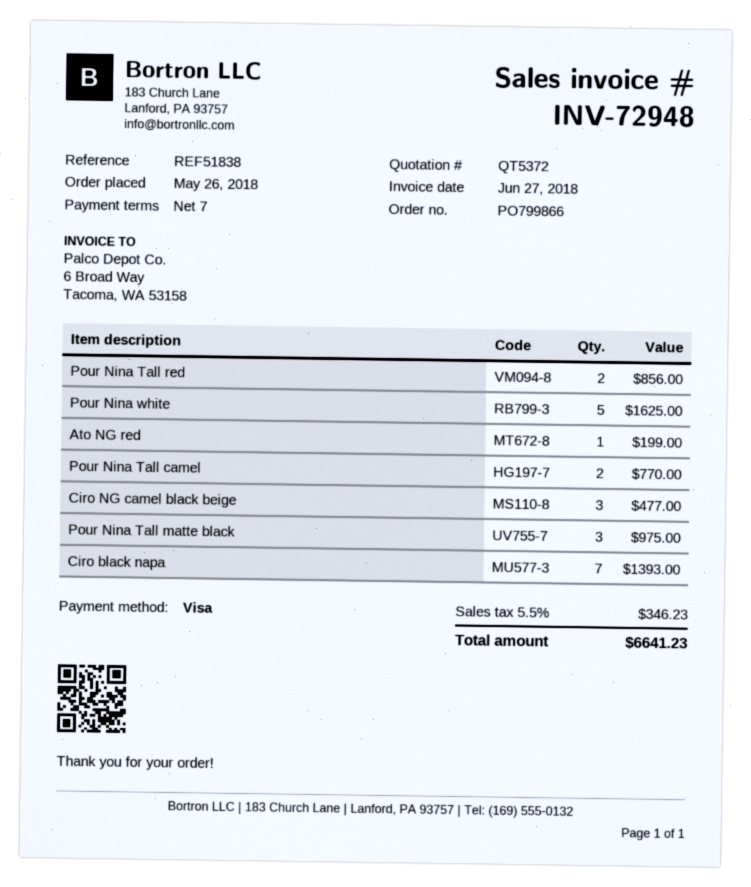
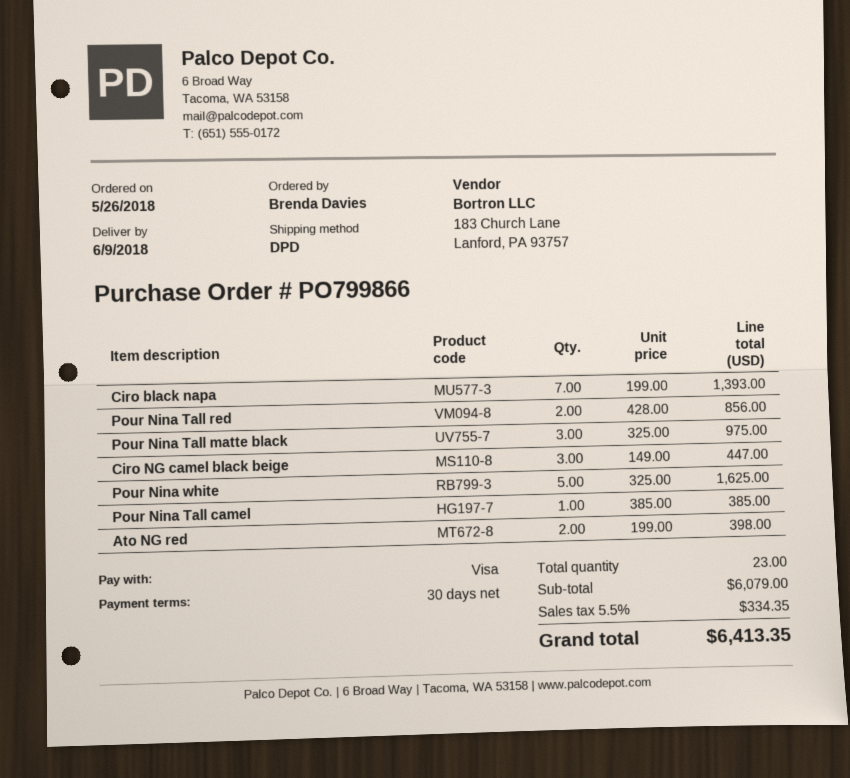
payment terms: 7 days -> 30 days
Ato NG red: 1 for 199.00 -> 2 for 398.00
Pour Nina Tall camel: 2 for 770.00 -> 1 for 385.00
Ciro NG camel black beige: 3 for 477.00 -> 3 for 447.00
tax: 5.5% = 346.23 -> 5.5% = 334.35
total: 6641.23 -> 6413.35

